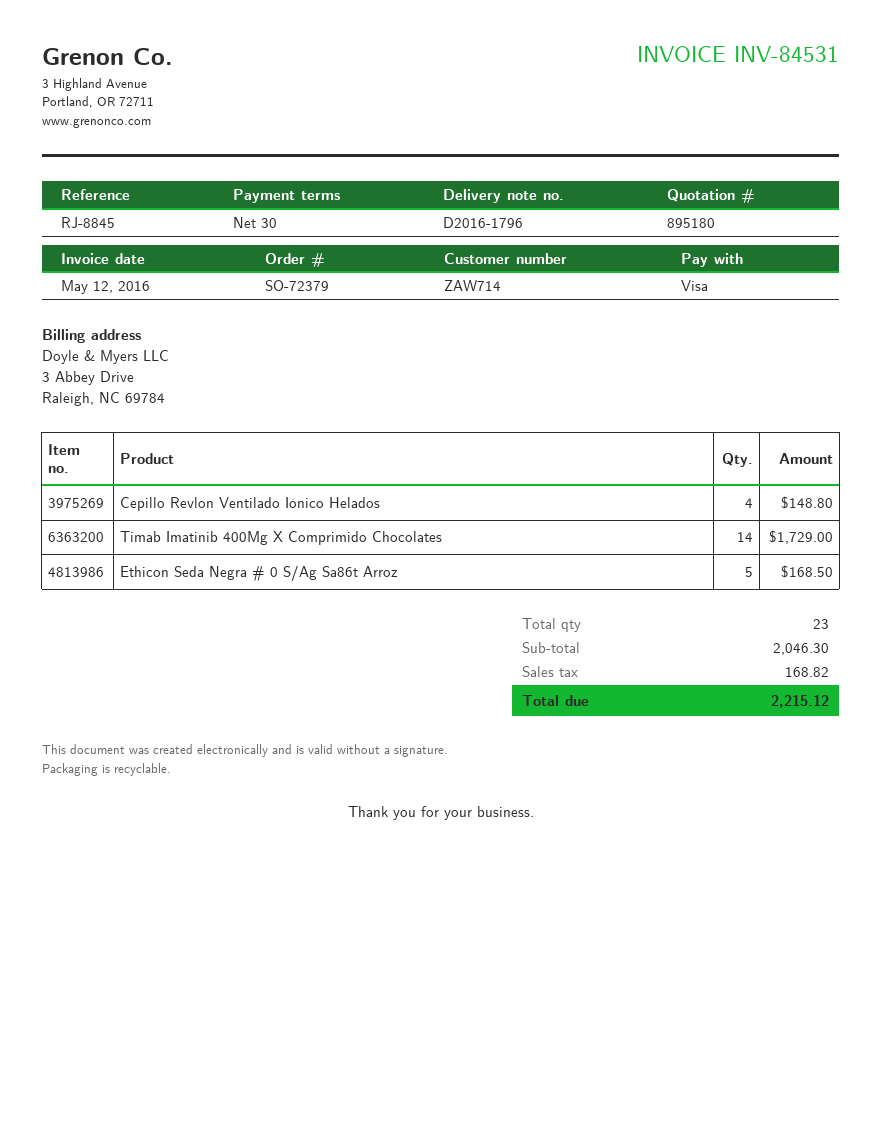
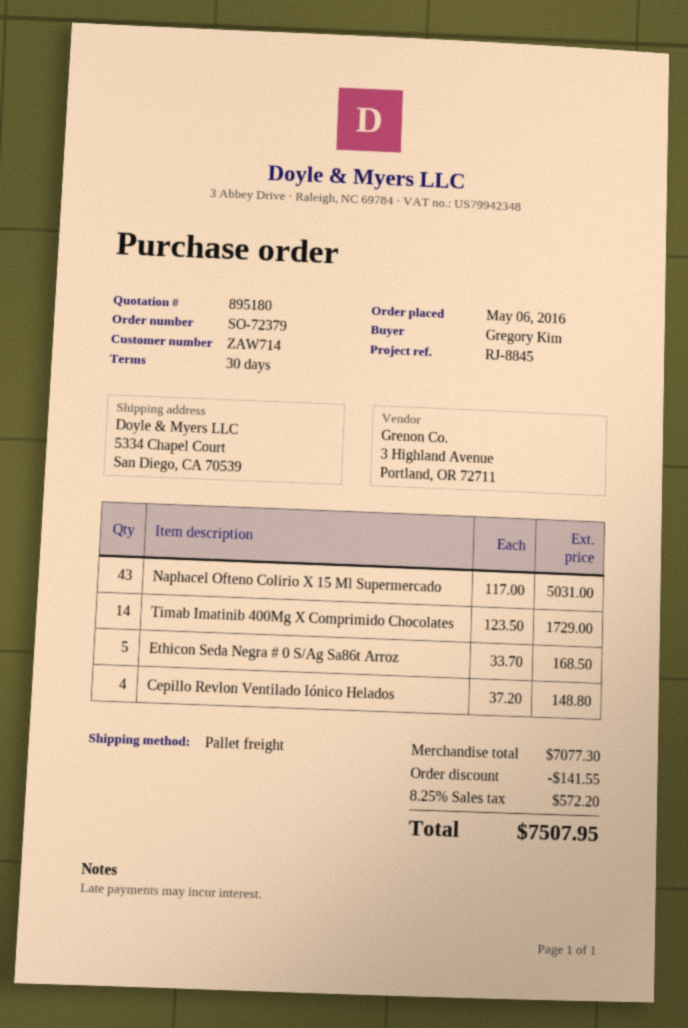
Naphacel Ofteno Colirio X 15 Ml Supermercado: none -> 43 for 5031.00
subtotal: 2046.30 -> 7077.30
discount: none -> 141.55
tax: 168.82 -> 572.20
total: 2215.12 -> 7507.95

